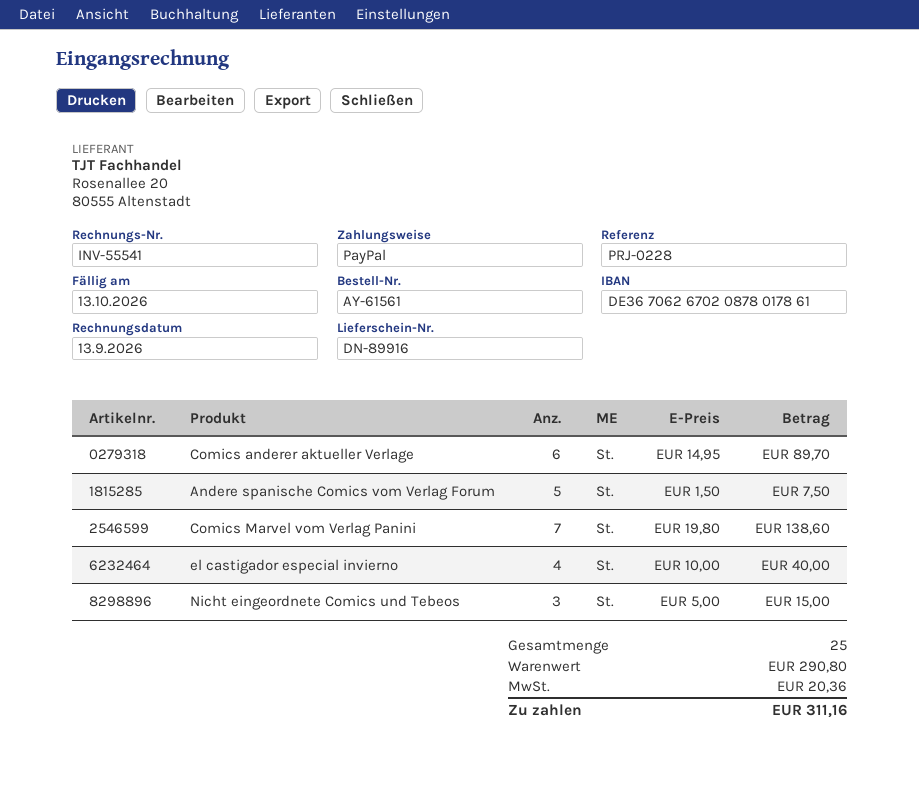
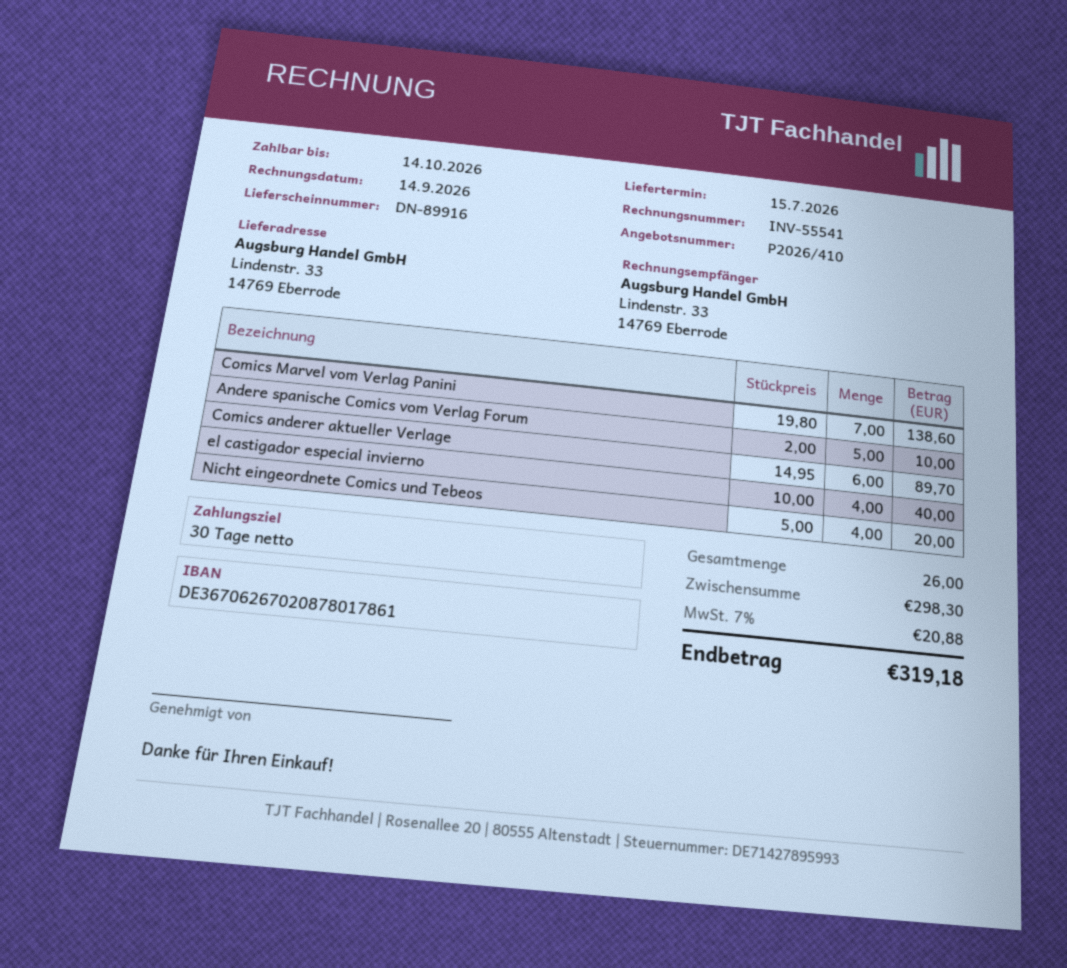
invoice date: 2026-09-13 -> 2026-09-14
due date: 2026-10-13 -> 2026-10-14
Andere spanische Comics vom Verlag Forum: 5 x 1.50 = 7.50 -> 5 x 2.00 = 10.00
Nicht eingeordnete Comics und Tebeos: 3 x 5.00 = 15.00 -> 4 x 5.00 = 20.00
total quantity: 25 -> 26
subtotal: 290.80 -> 298.30
tax: 20.36 -> 20.88
total: 311.16 -> 319.18

